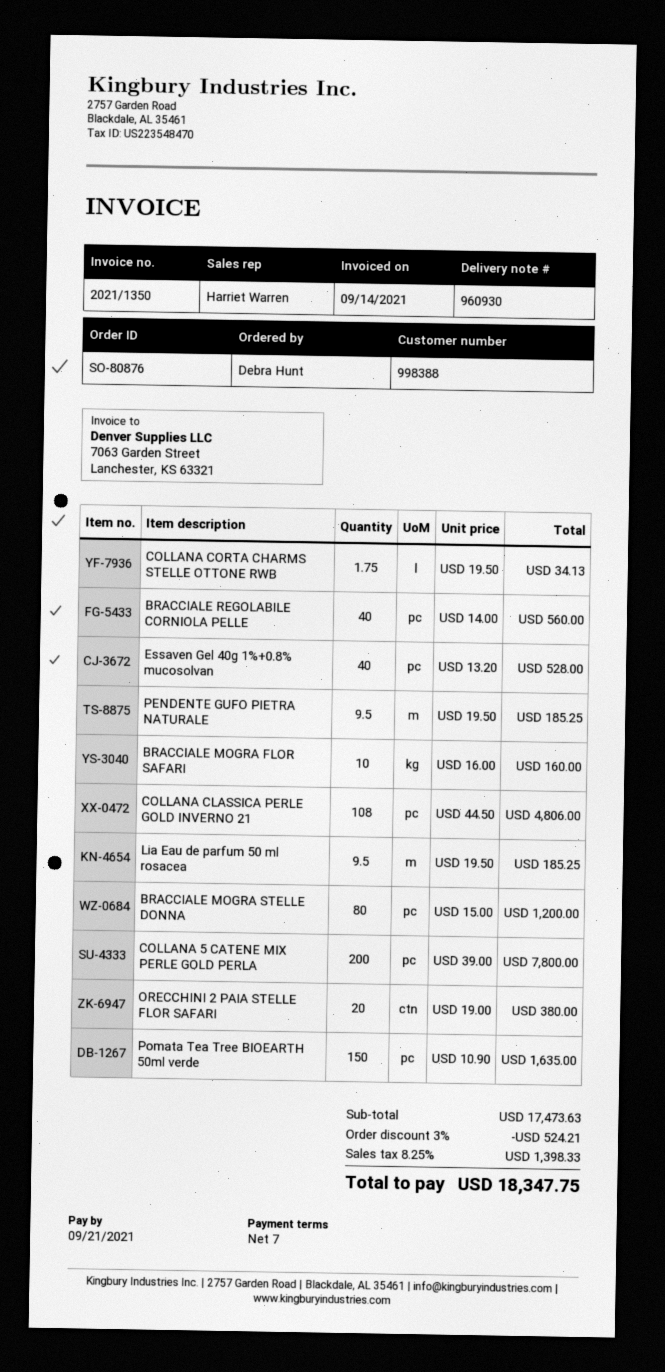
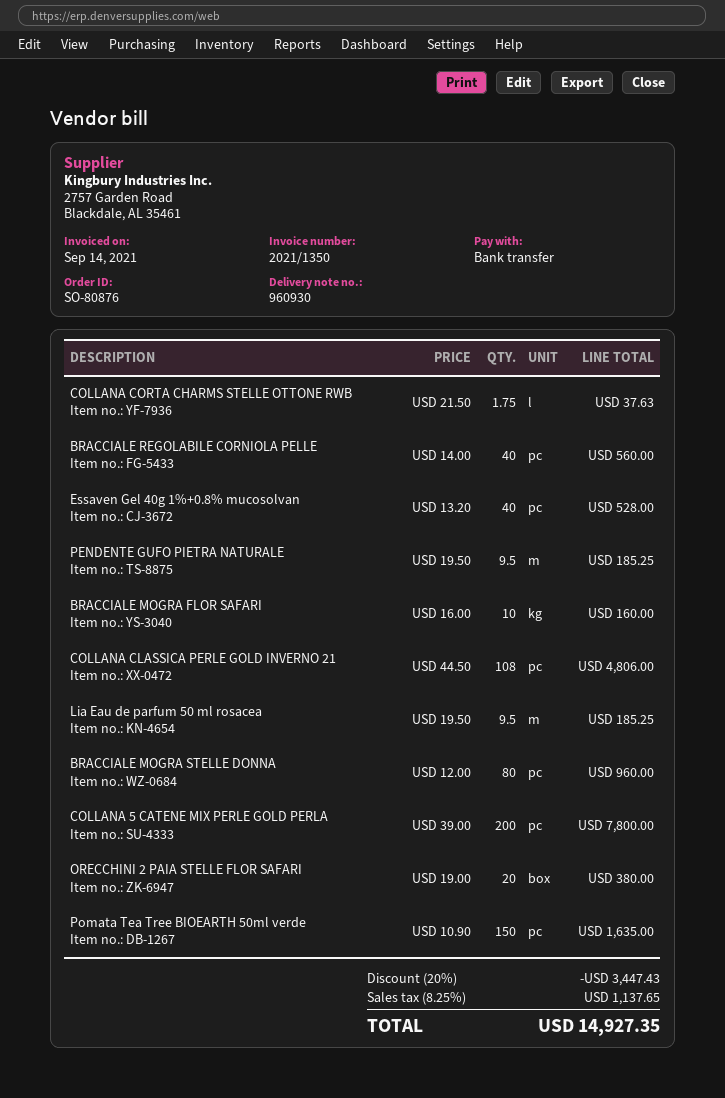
COLLANA CORTA CHARMS STELLE OTTONE RWB: 1.75 x 19.50 = 34.13 -> 1.75 x 21.50 = 37.63
BRACCIALE MOGRA STELLE DONNA: 80 x 15.00 = 1200.00 -> 80 x 12.00 = 960.00
discount: 3% = 524.21 -> 20% = 3447.43
tax: 8.25% = 1398.33 -> 8.25% = 1137.65
total: 18347.75 -> 14927.35

